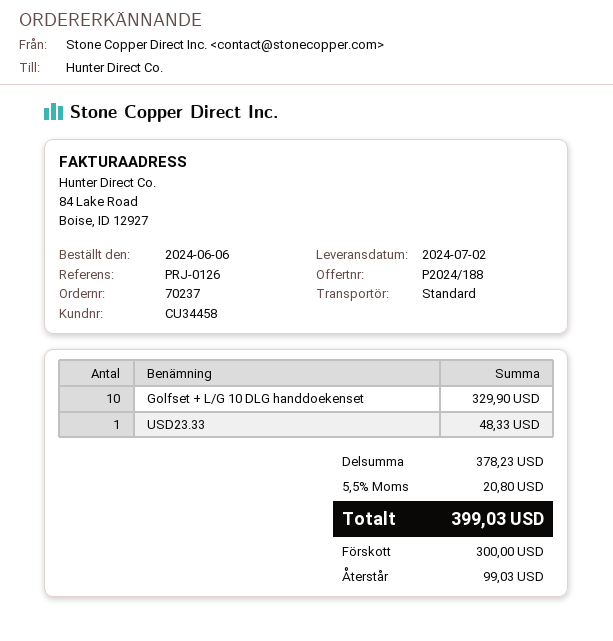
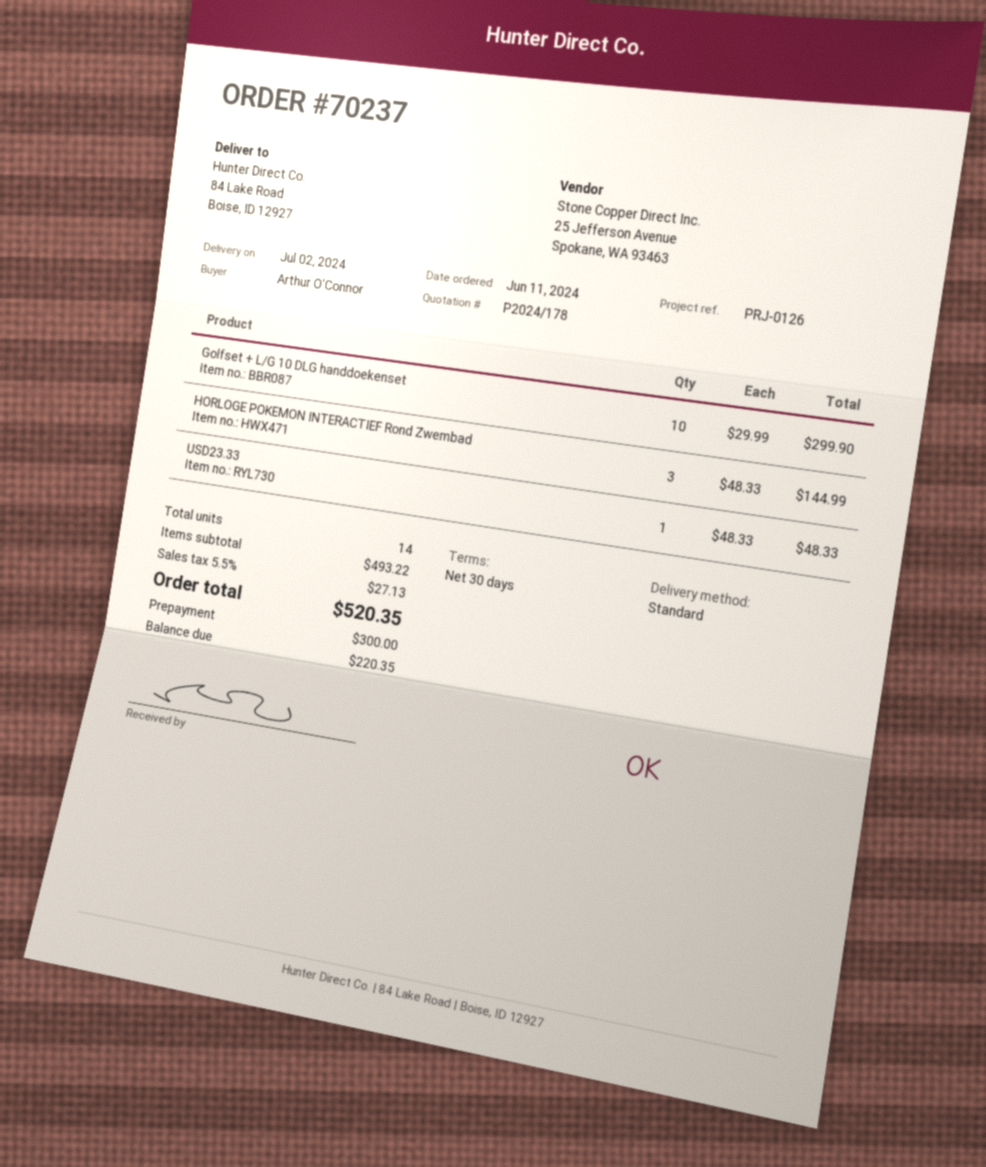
quote number: P2024/188 -> P2024/178
order date: 2024-06-06 -> 2024-06-11
Golfset + L/G 10 DLG handdoekenset: 10 for 329.90 -> 10 for 299.90
HORLOGE POKEMON INTERACTIEF Rond Zwembad: none -> 3 for 144.99
subtotal: 378.23 -> 493.22
tax: 5.5% = 20.80 -> 5.5% = 27.13
total: 399.03 -> 520.35
balance: 99.03 -> 220.35

